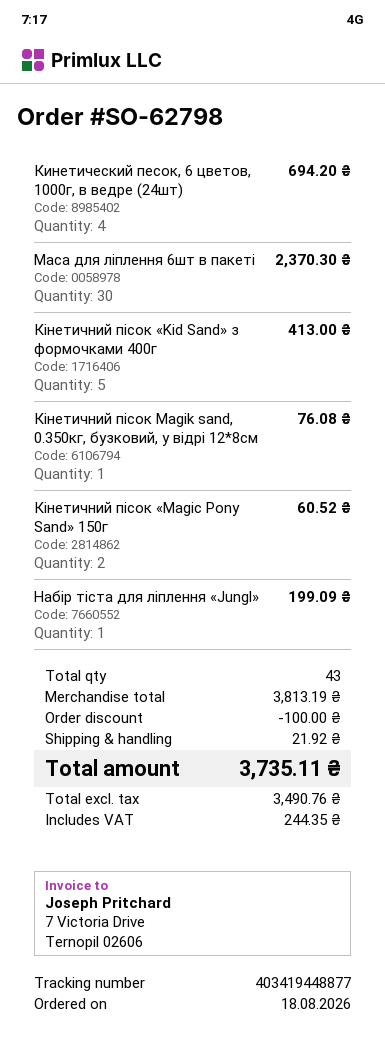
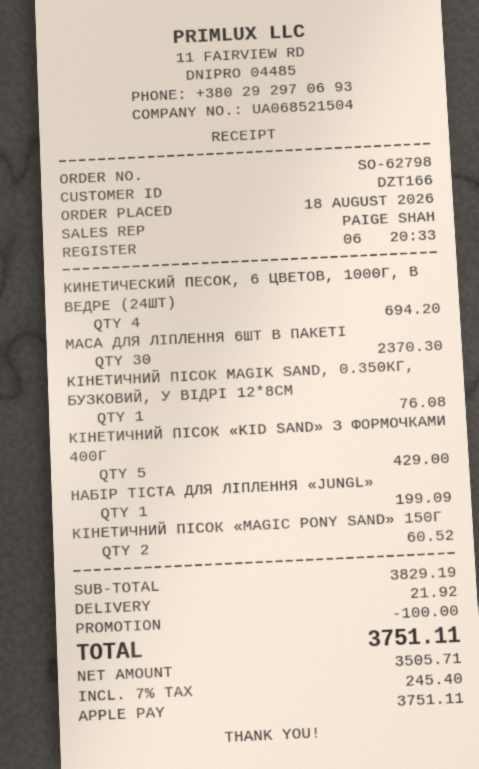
Кінетичний пісок «Kid Sand» з формочками 400г: 5 for 413.00 -> 5 for 429.00
subtotal: 3813.19 -> 3829.19
net: 3490.76 -> 3505.71
tax: 244.35 -> 245.40
total: 3735.11 -> 3751.11

